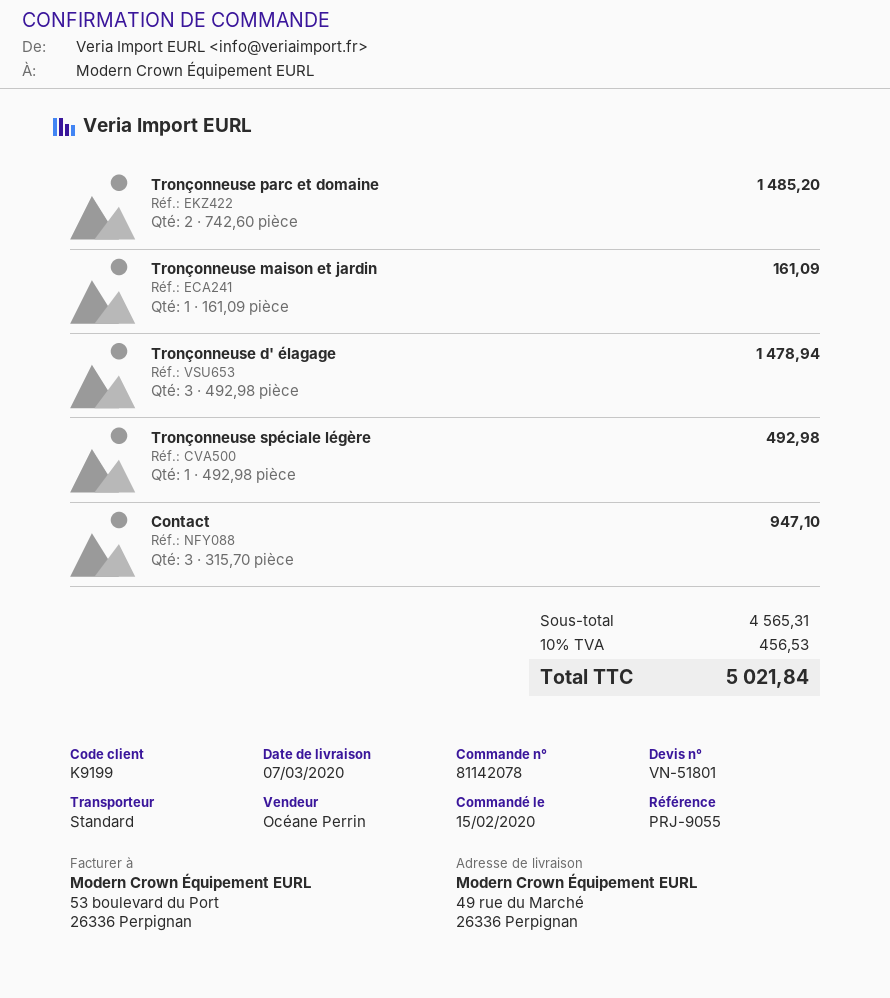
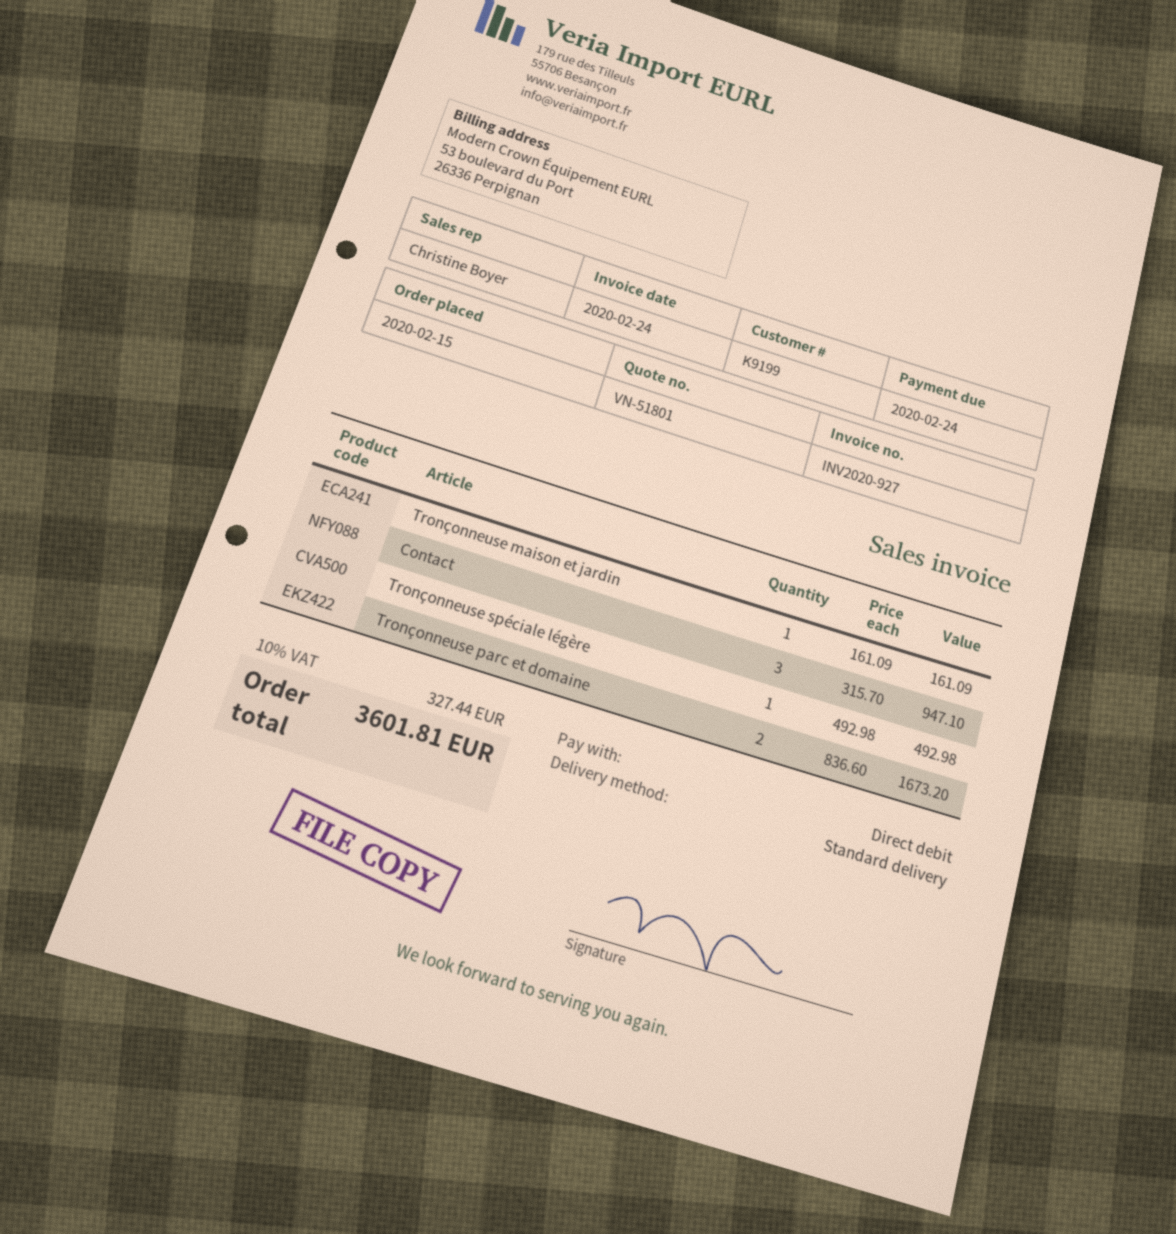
sales rep: Océane Perrin -> Christine Boyer
Tronçonneuse parc et domaine: 2 x 742.60 = 1485.20 -> 2 x 836.60 = 1673.20
Tronçonneuse d' élagage: 3 x 492.98 = 1478.94 -> none
tax: 10% = 456.53 -> 10% = 327.44
total: 5021.84 -> 3601.81

